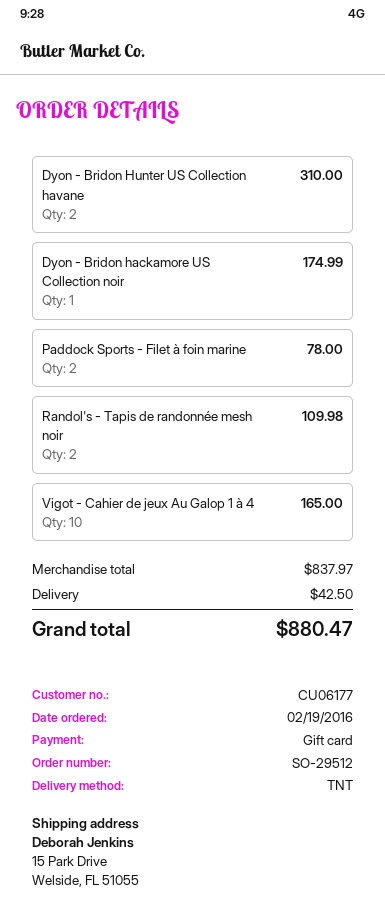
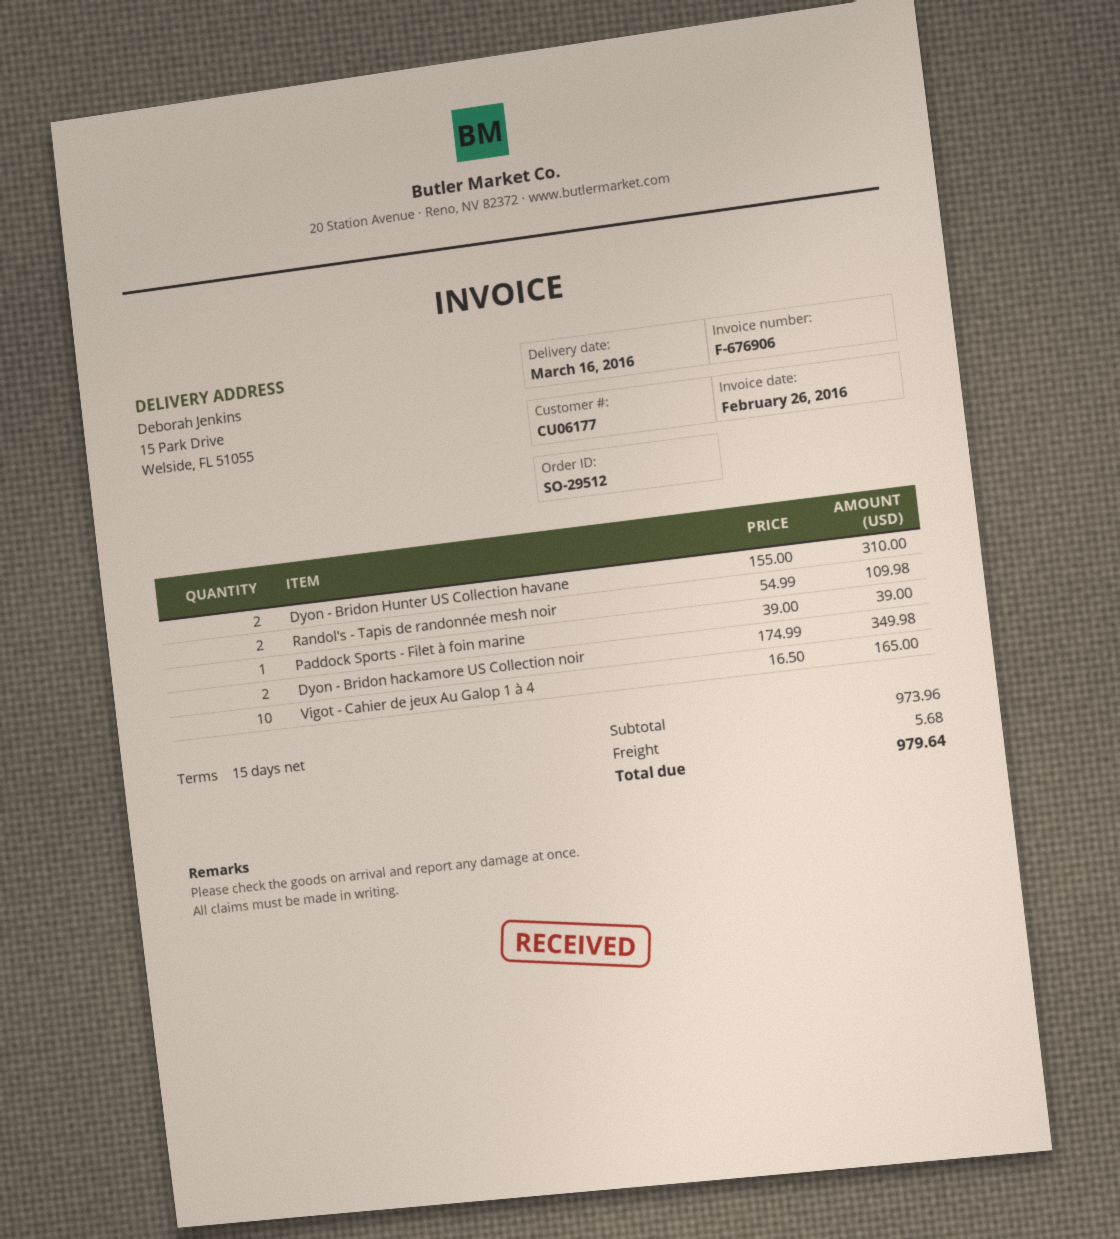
Dyon - Bridon hackamore US Collection noir: 1 for 174.99 -> 2 for 349.98
Paddock Sports - Filet à foin marine: 2 for 78.00 -> 1 for 39.00
subtotal: 837.97 -> 973.96
shipping: 42.50 -> 5.68
total: 880.47 -> 979.64

